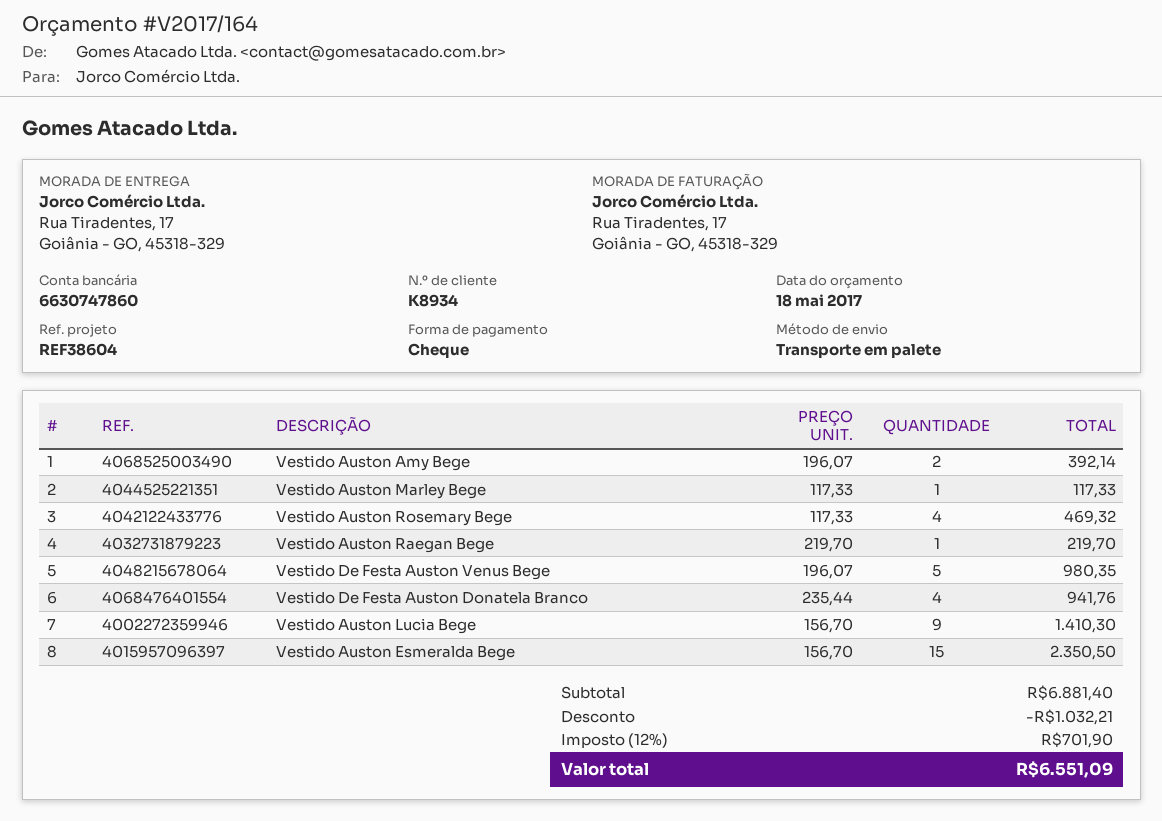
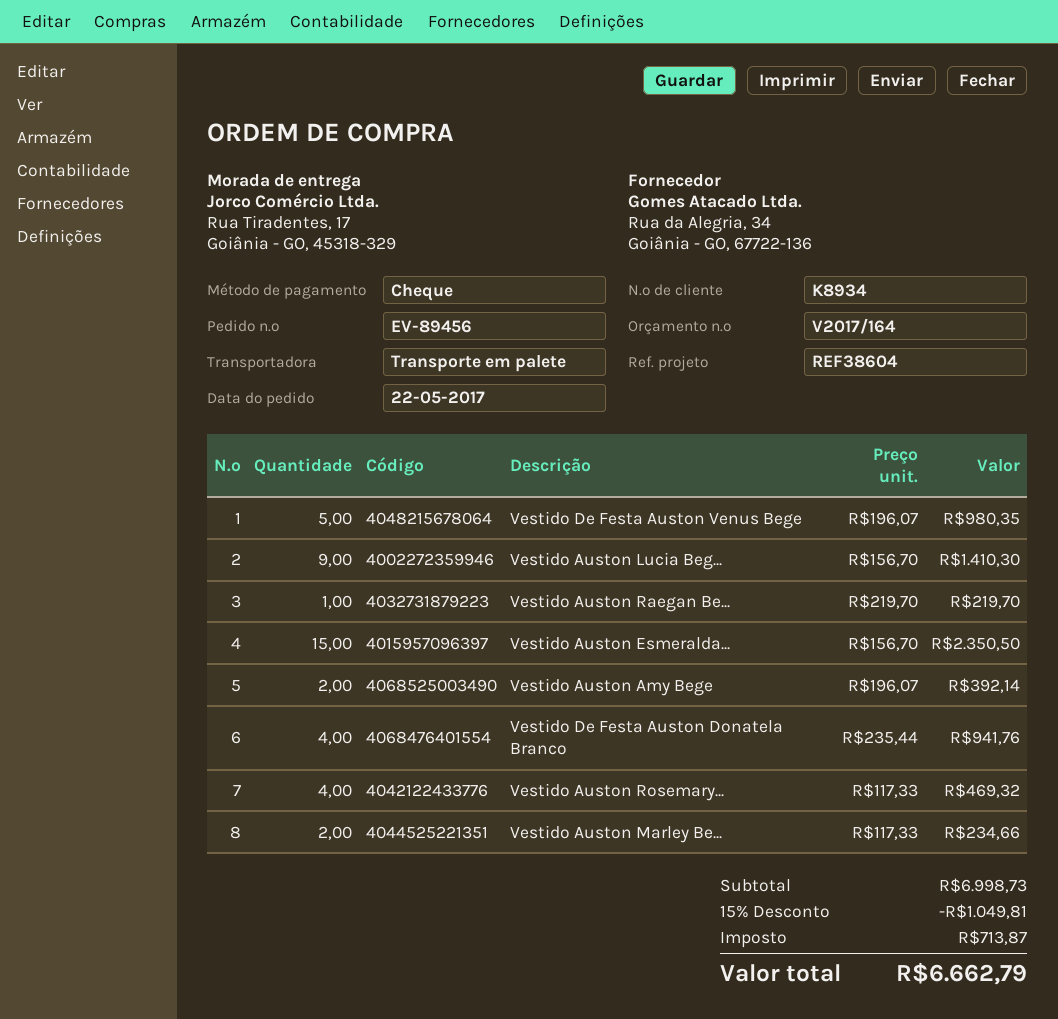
Vestido Auston Marley Bege: 1 x 117.33 = 117.33 -> 2 x 117.33 = 234.66
subtotal: 6881.40 -> 6998.73
discount: 1032.21 -> 1049.81
tax: 701.90 -> 713.87
total: 6551.09 -> 6662.79

